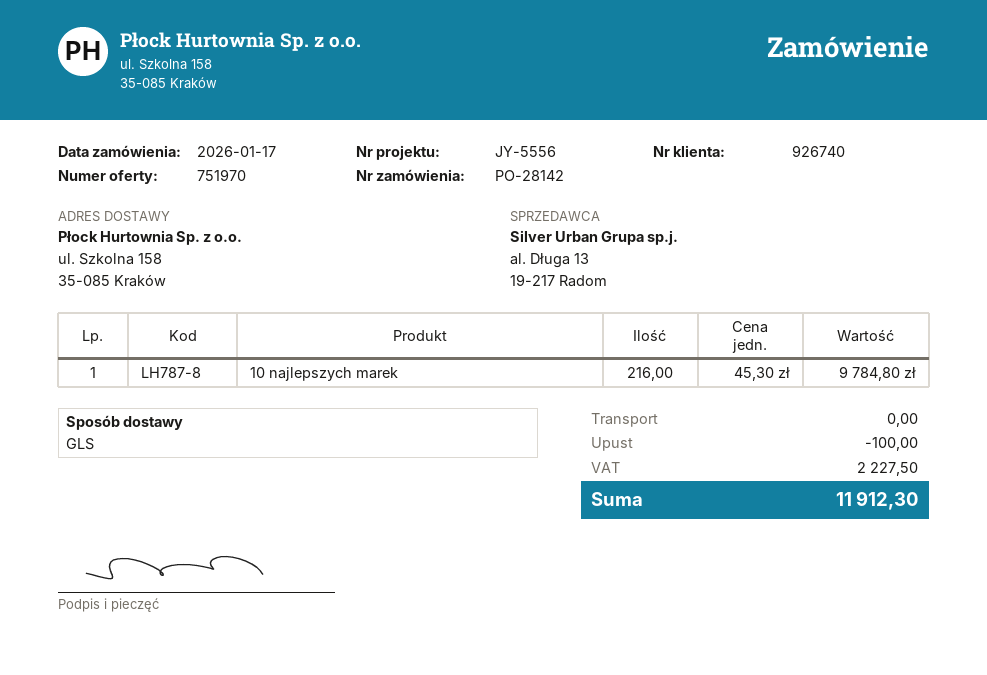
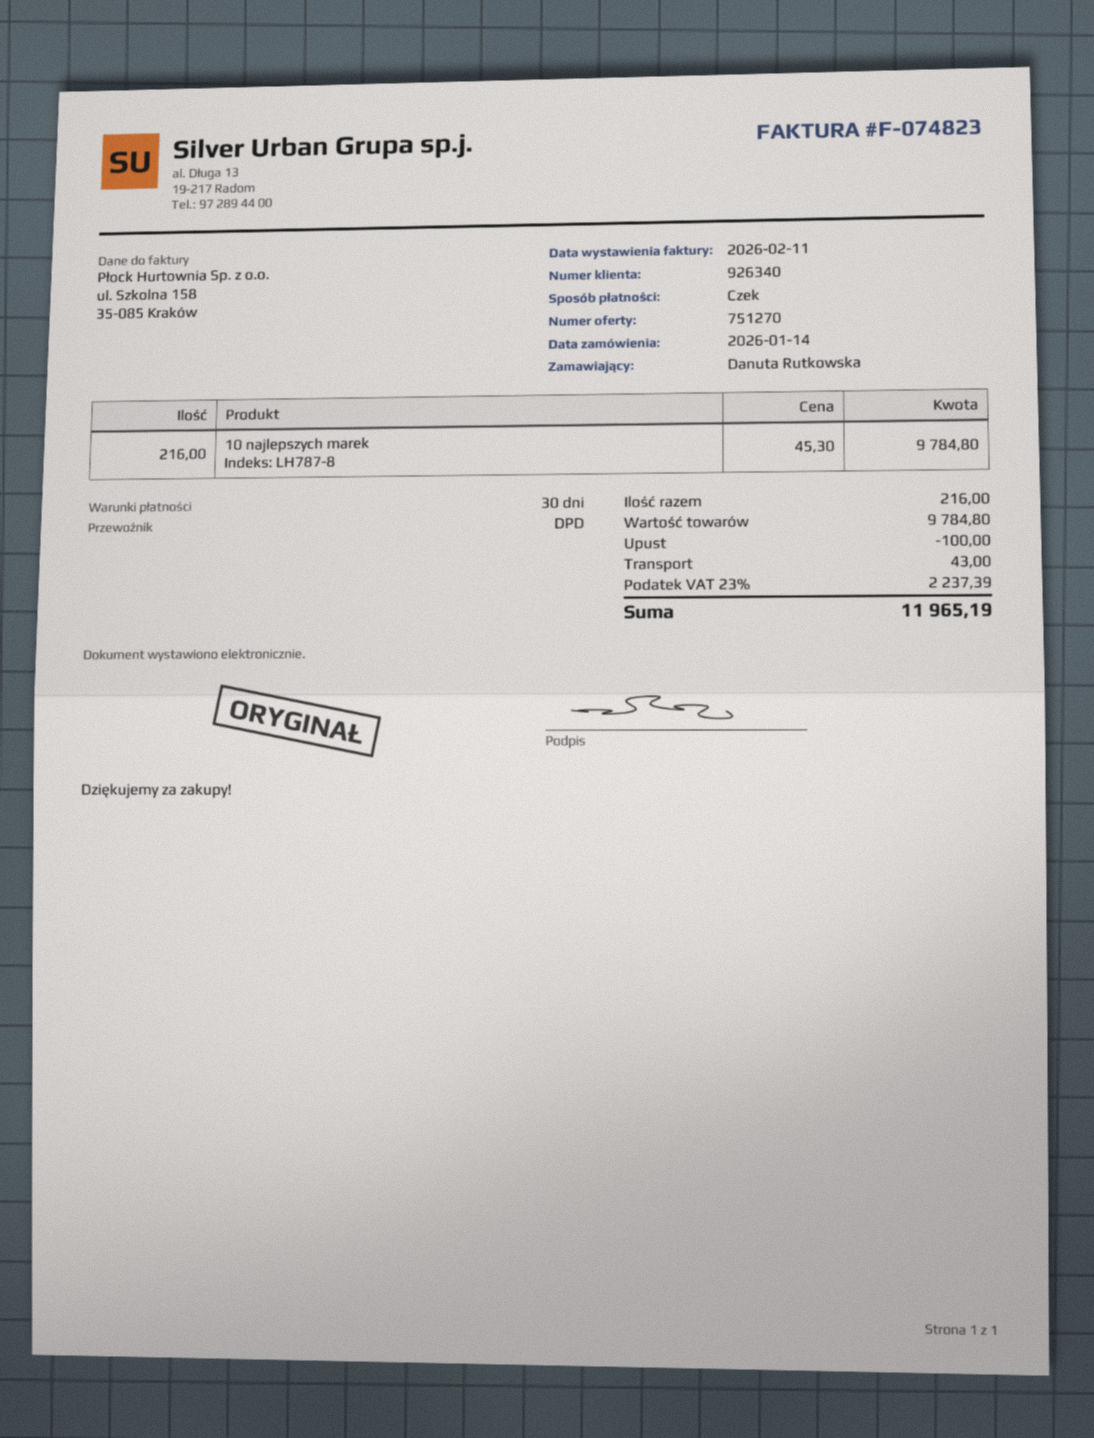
quote number: 751970 -> 751270
order date: 2026-01-17 -> 2026-01-14
customer number: 926740 -> 926340
shipping method: GLS -> DPD
shipping: 0.00 -> 43.00
tax: 2227.50 -> 2237.39
total: 11912.30 -> 11965.19

